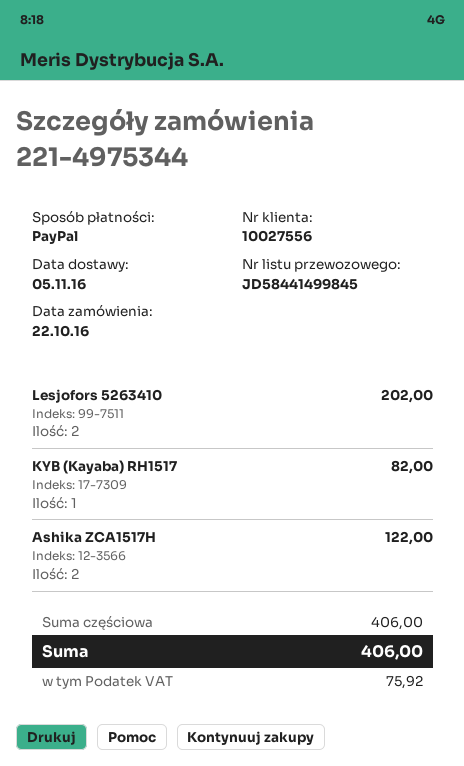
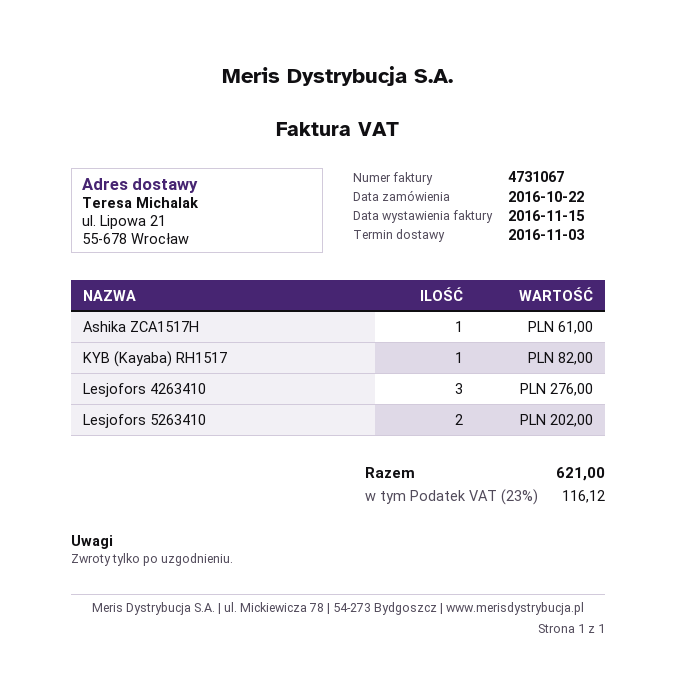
delivery date: 2016-11-05 -> 2016-11-03
Ashika ZCA1517H: 2 for 122.00 -> 1 for 61.00
Lesjofors 4263410: none -> 3 for 276.00
tax: 75.92 -> 116.12
total: 406.00 -> 621.00

